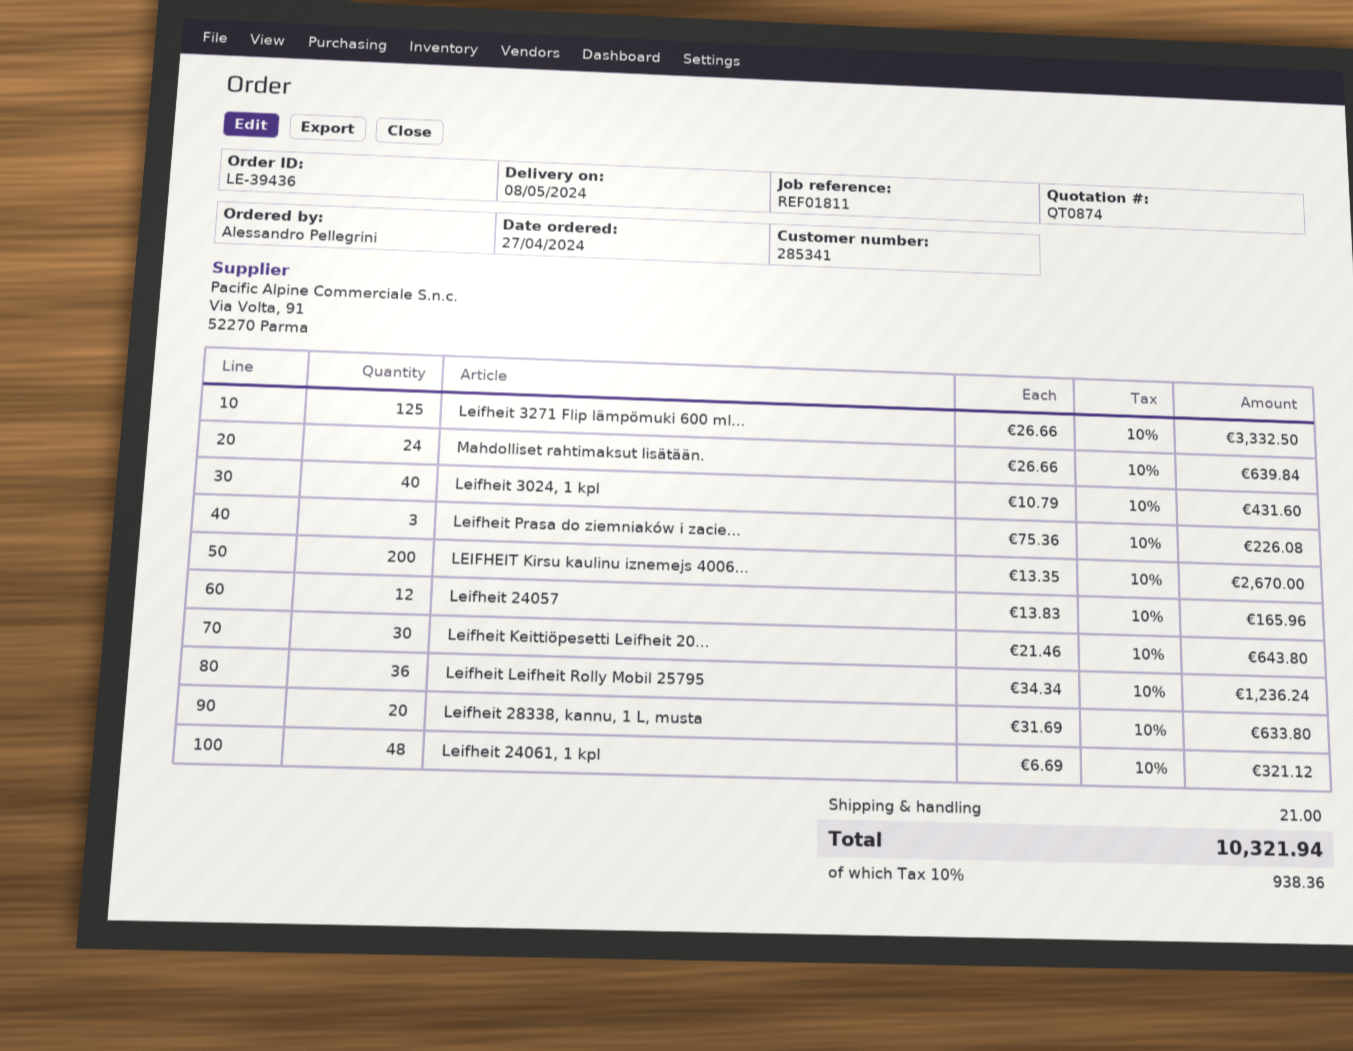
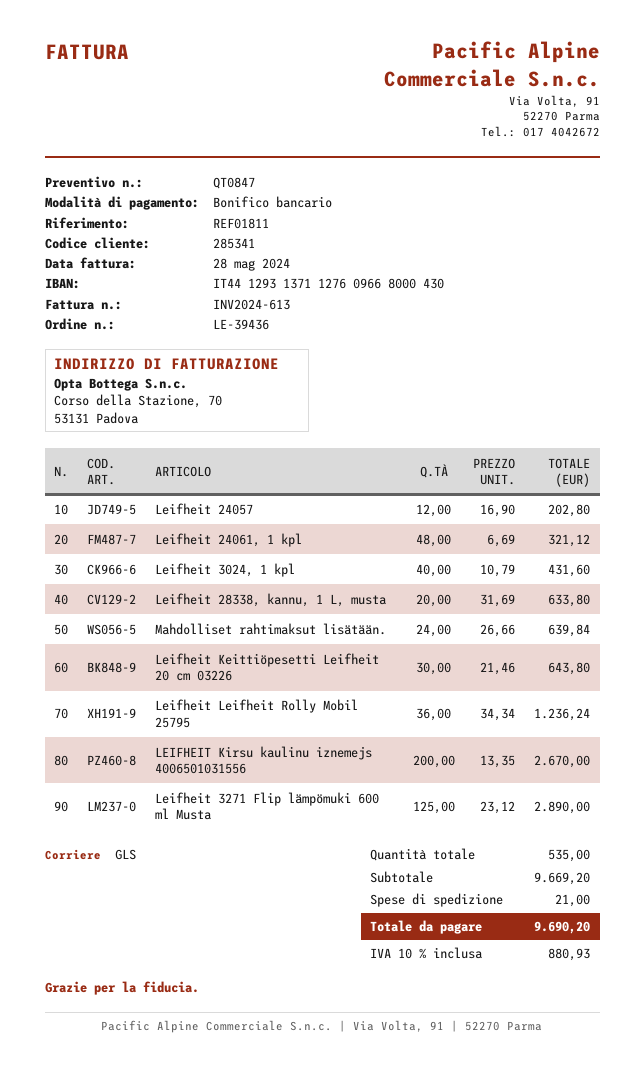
quote number: QT0874 -> QT0847
Leifheit 3271 Flip lämpömuki 600 ml...: 125 x 26.66 = 3332.50 -> 125 x 23.12 = 2890.00
Leifheit Prasa do ziemniaków i zacie...: 3 x 75.36 = 226.08 -> none
Leifheit 24057: 12 x 13.83 = 165.96 -> 12 x 16.90 = 202.80
tax: 10% = 938.36 -> 10% = 880.93
total: 10321.94 -> 9690.20

